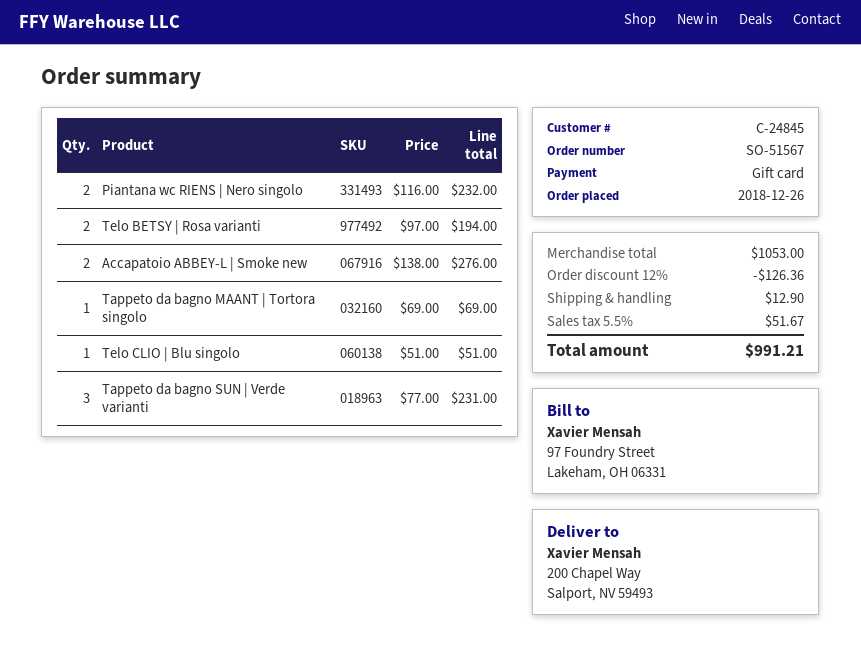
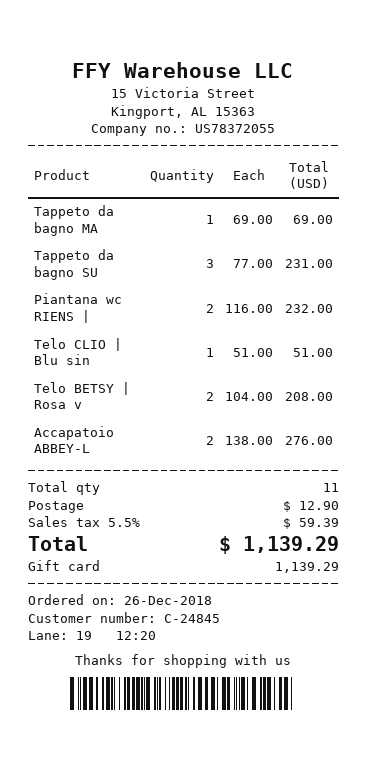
Telo BETSY | Rosa varianti: 2 x 97.00 = 194.00 -> 2 x 104.00 = 208.00
discount: 12% = 126.36 -> none
tax: 5.5% = 51.67 -> 5.5% = 59.39
total: 991.21 -> 1139.29

